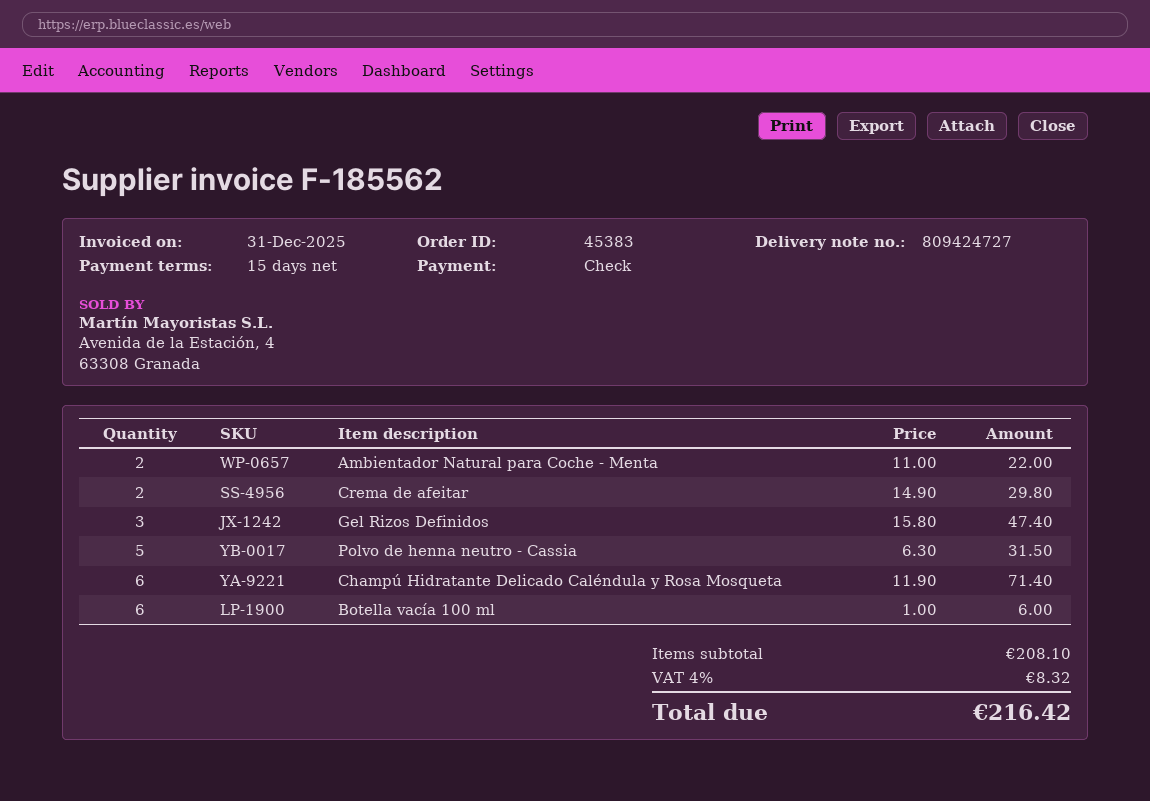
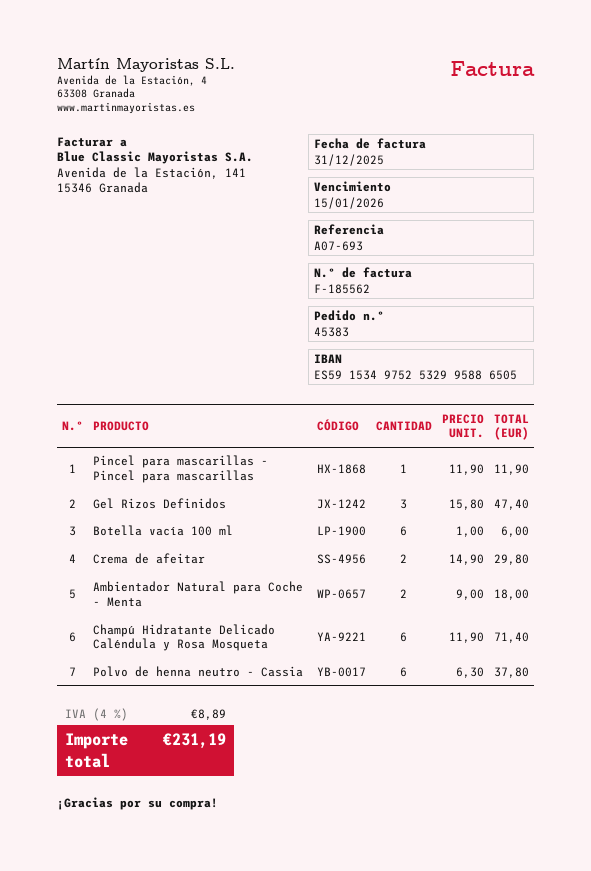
Ambientador Natural para Coche - Menta: 2 x 11.00 = 22.00 -> 2 x 9.00 = 18.00
Polvo de henna neutro - Cassia: 5 x 6.30 = 31.50 -> 6 x 6.30 = 37.80
Pincel para mascarillas - Pincel para mascarillas: none -> 1 x 11.90 = 11.90
tax: 4% = 8.32 -> 4% = 8.89
total: 216.42 -> 231.19

